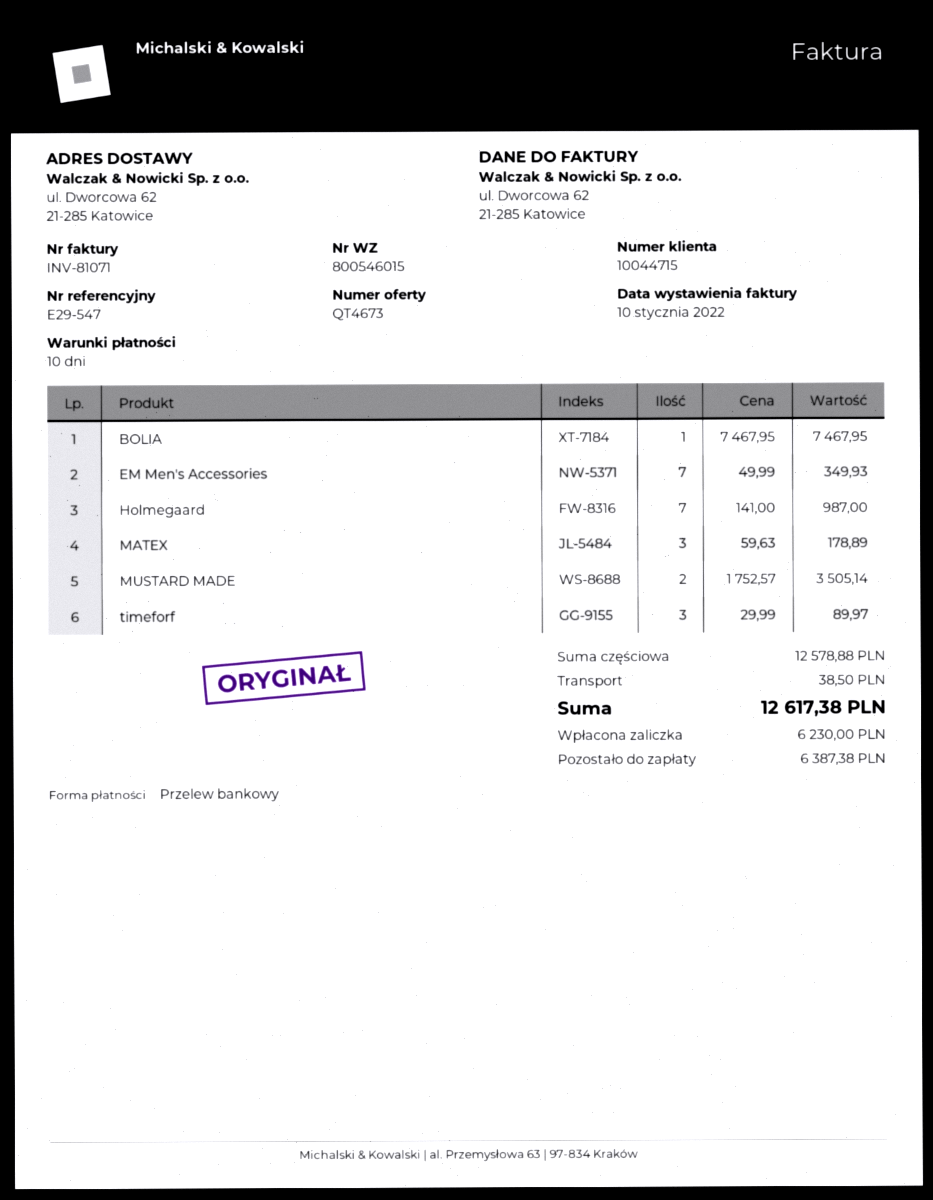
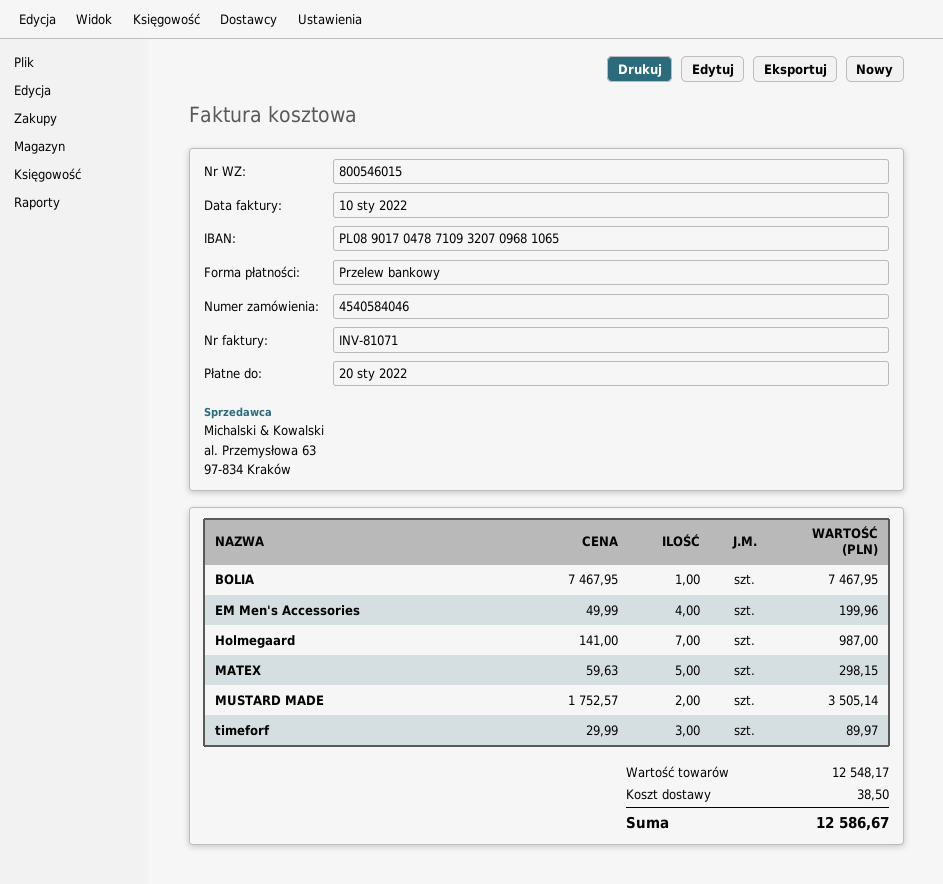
EM Men's Accessories: 7 x 49.99 = 349.93 -> 4 x 49.99 = 199.96
MATEX: 3 x 59.63 = 178.89 -> 5 x 59.63 = 298.15
subtotal: 12578.88 -> 12548.17
total: 12617.38 -> 12586.67

